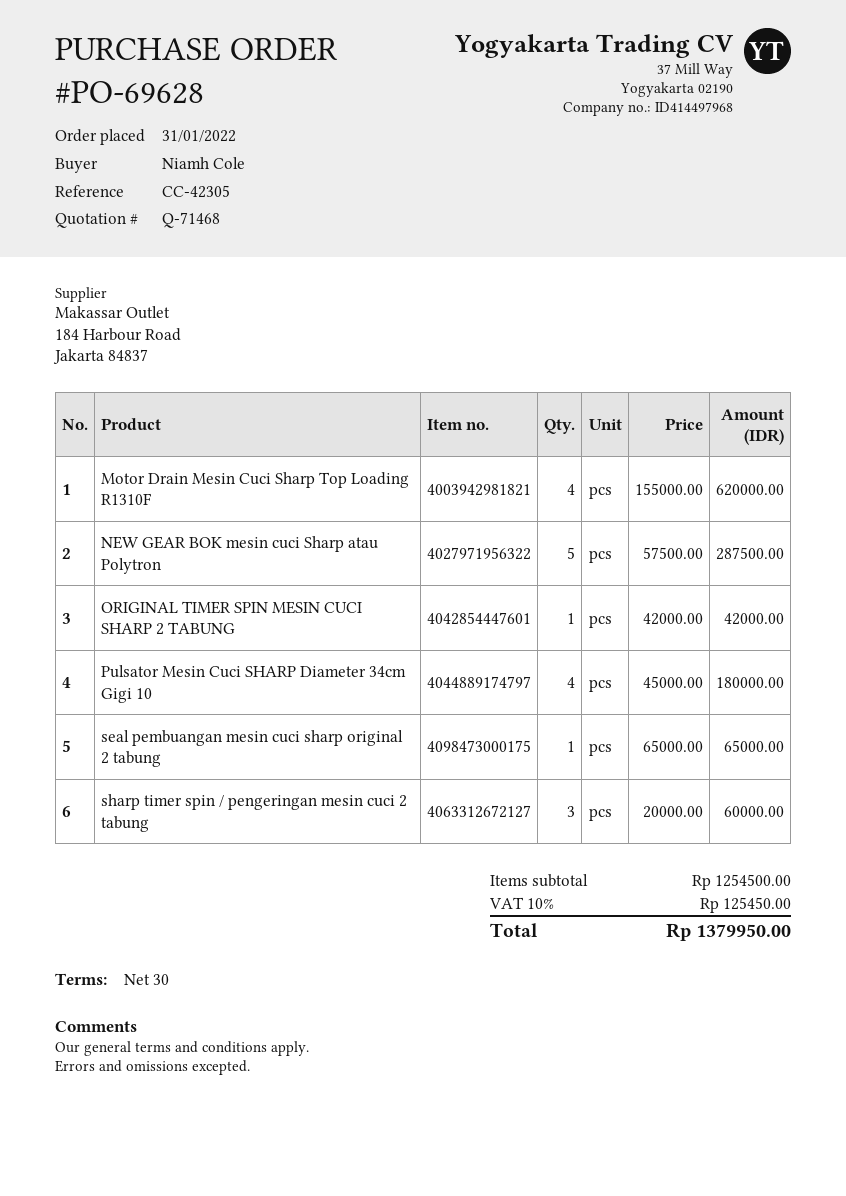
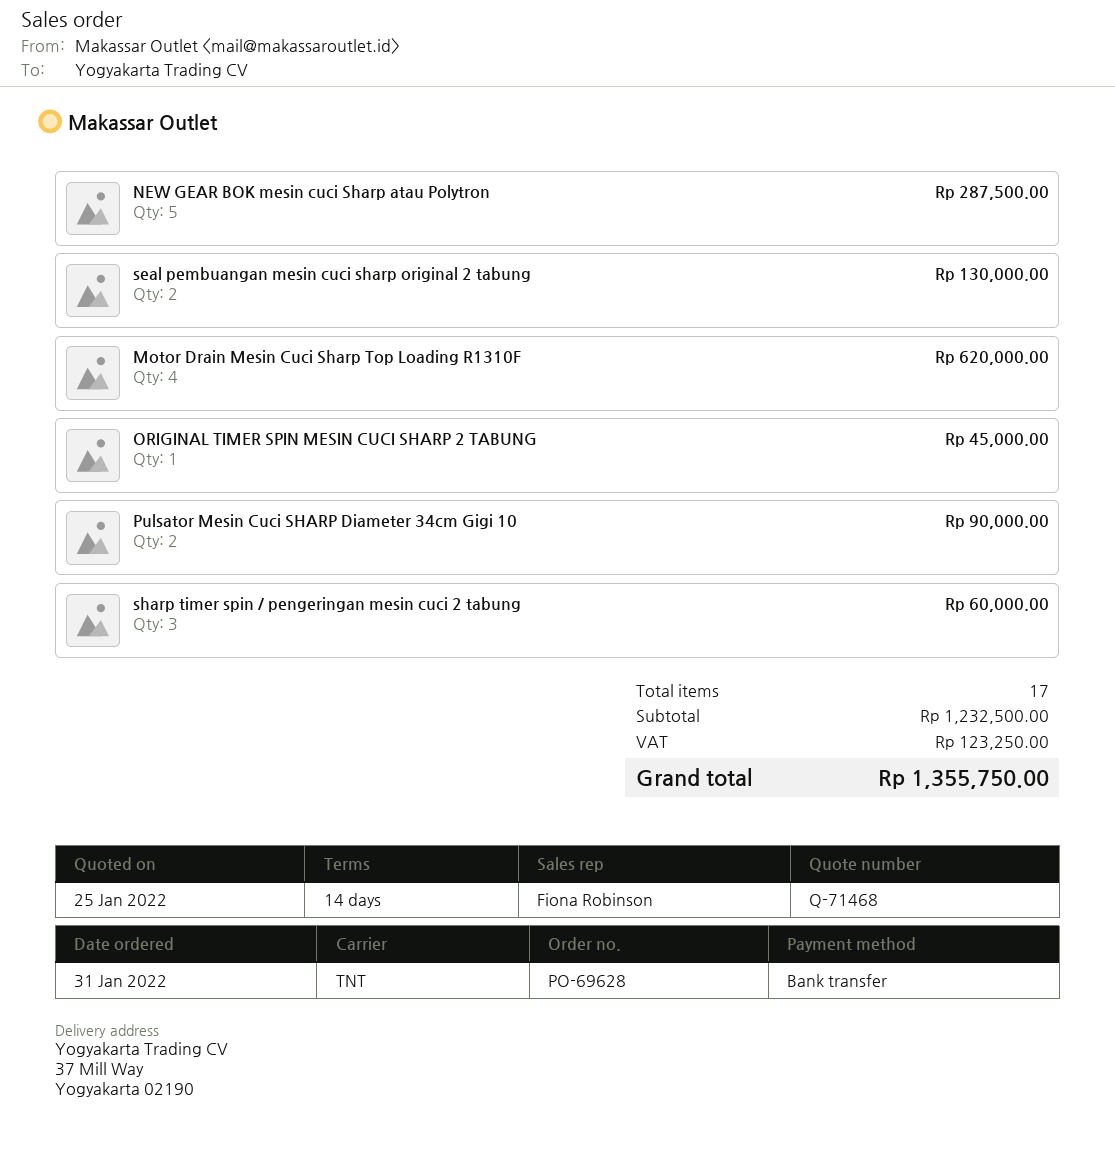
payment terms: 30 days -> 14 days
ORIGINAL TIMER SPIN MESIN CUCI SHARP 2 TABUNG: 1 for 42000.00 -> 1 for 45000.00
Pulsator Mesin Cuci SHARP Diameter 34cm Gigi 10: 4 for 180000.00 -> 2 for 90000.00
seal pembuangan mesin cuci sharp original 2 tabung: 1 for 65000.00 -> 2 for 130000.00
subtotal: 1254500.00 -> 1232500.00
tax: 125450.00 -> 123250.00
total: 1379950.00 -> 1355750.00

